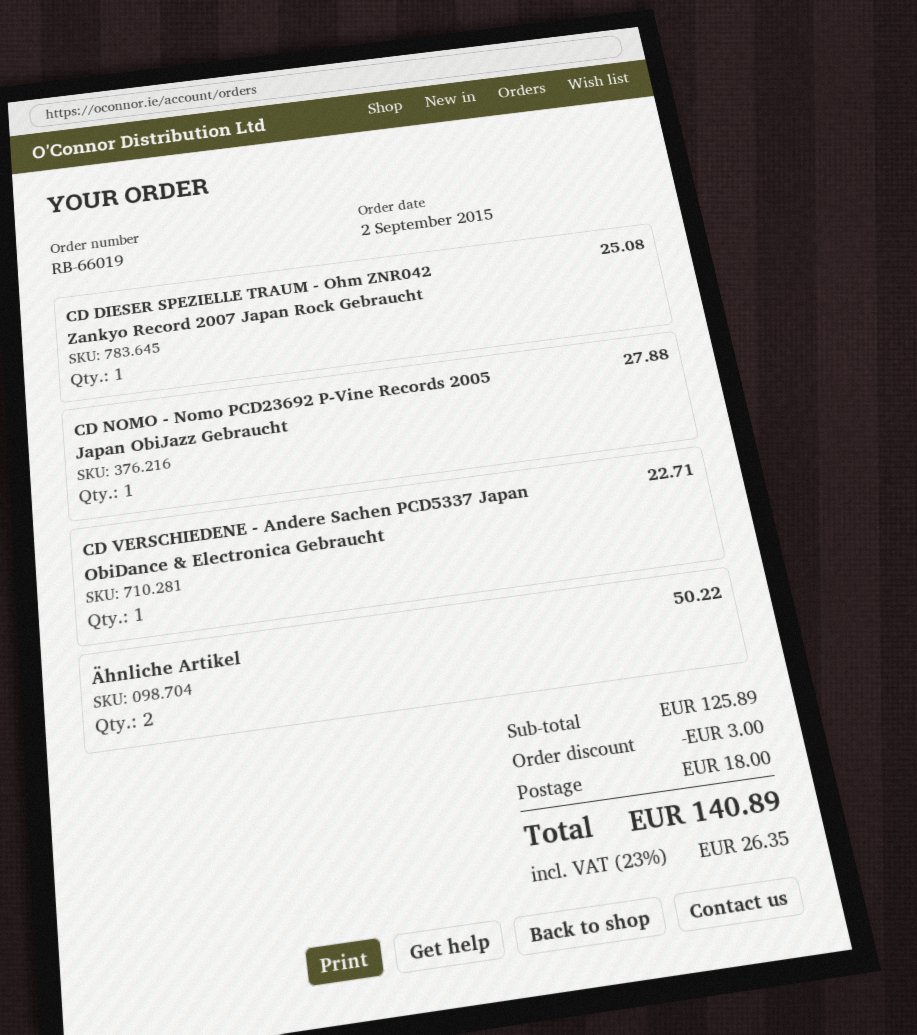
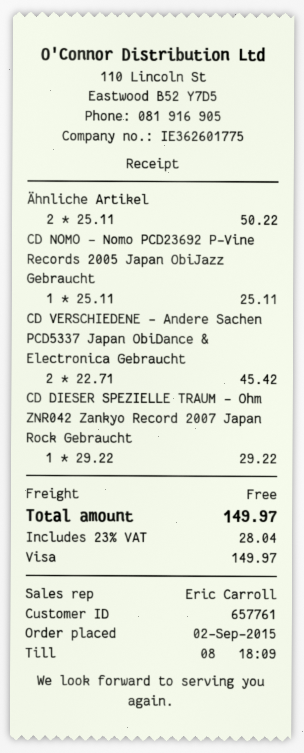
CD DIESER SPEZIELLE TRAUM - Ohm ZNR042 Zankyo Record 2007 Japan Rock Gebraucht: 1 for 25.08 -> 1 for 29.22
CD NOMO - Nomo PCD23692 P-Vine Records 2005 Japan ObiJazz Gebraucht: 1 for 27.88 -> 1 for 25.11
CD VERSCHIEDENE - Andere Sachen PCD5337 Japan ObiDance & Electronica Gebraucht: 1 for 22.71 -> 2 for 45.42
discount: 3.00 -> none
shipping: 18.00 -> 0.00
tax: 23% = 26.35 -> 23% = 28.04
total: 140.89 -> 149.97

